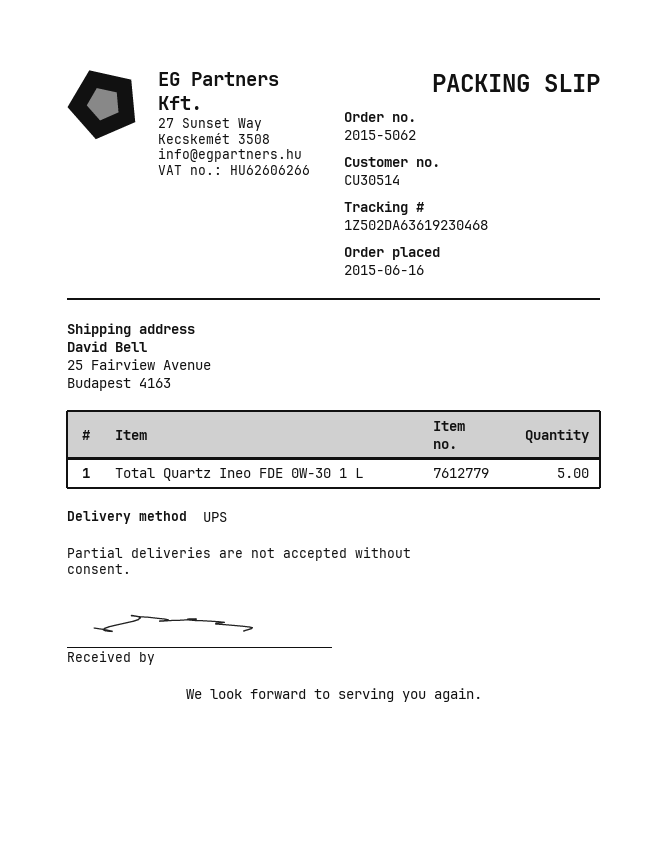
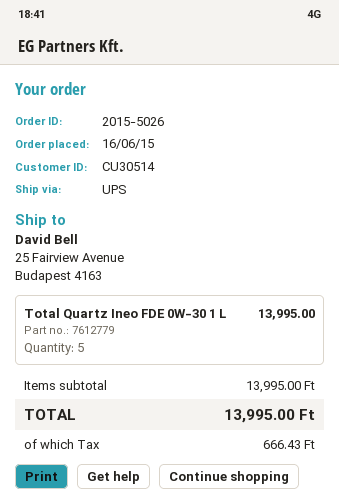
order number: 2015-5062 -> 2015-5026

